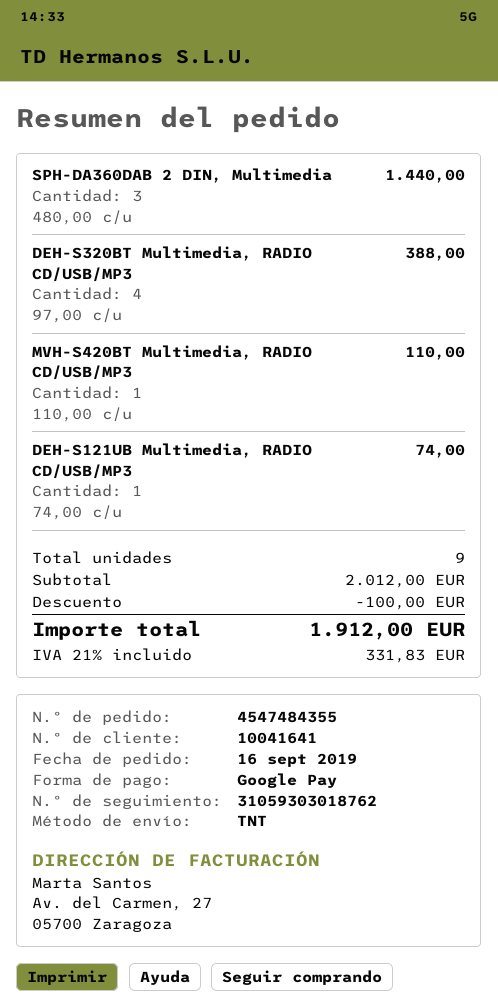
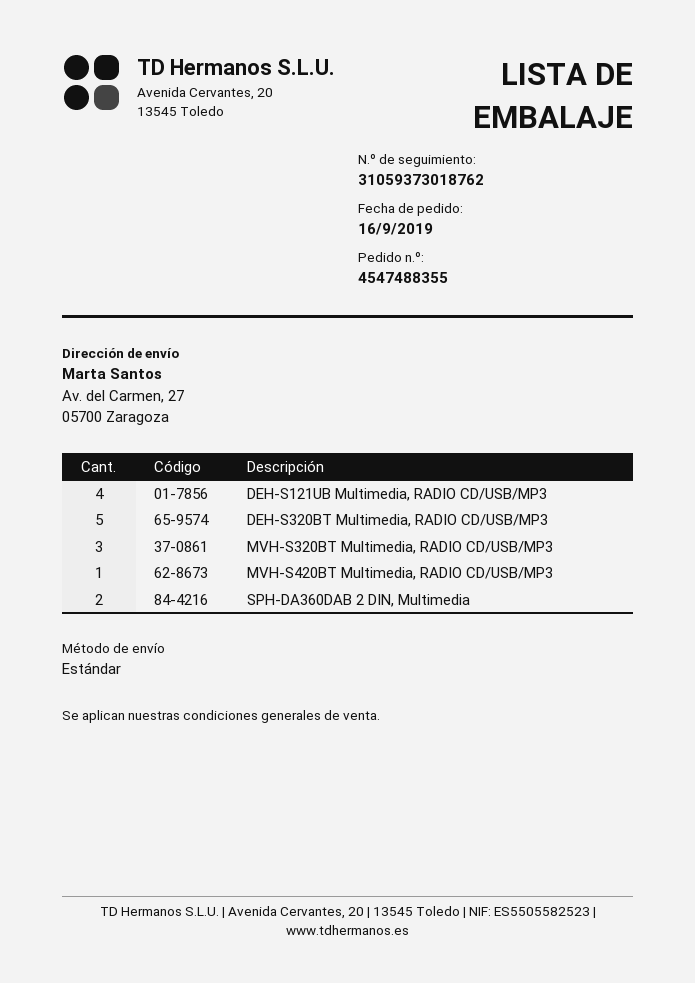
order number: 4547484355 -> 4547488355
shipping method: TNT -> standard
tracking number: 31059303018762 -> 31059373018762
SPH-DA360DAB 2 DIN, Multimedia: 3 -> 2
DEH-S320BT Multimedia, RADIO CD/USB/MP3: 4 -> 5
DEH-S121UB Multimedia, RADIO CD/USB/MP3: 1 -> 4
MVH-S320BT Multimedia, RADIO CD/USB/MP3: none -> 3

